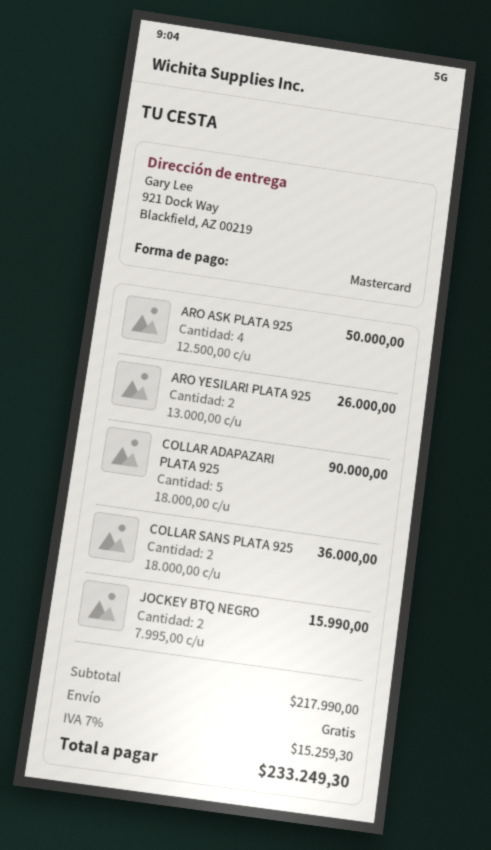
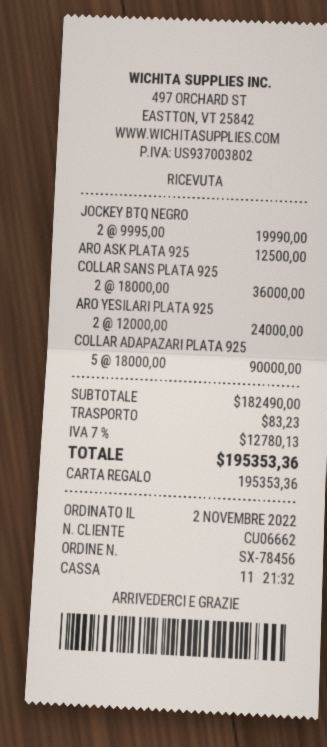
payment method: Mastercard -> gift card
ARO ASK PLATA 925: 4 x 12500.00 = 50000.00 -> 1 x 12500.00 = 12500.00
ARO YESILARI PLATA 925: 2 x 13000.00 = 26000.00 -> 2 x 12000.00 = 24000.00
JOCKEY BTQ NEGRO: 2 x 7995.00 = 15990.00 -> 2 x 9995.00 = 19990.00
subtotal: 217990.00 -> 182490.00
shipping: 0.00 -> 83.23
tax: 7% = 15259.30 -> 7% = 12780.13
total: 233249.30 -> 195353.36

